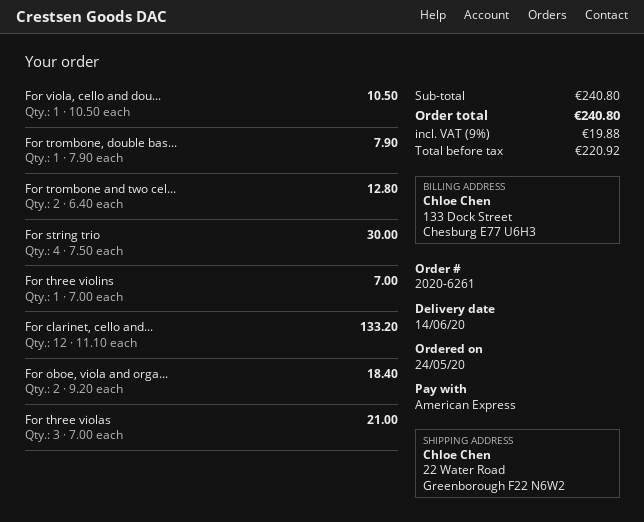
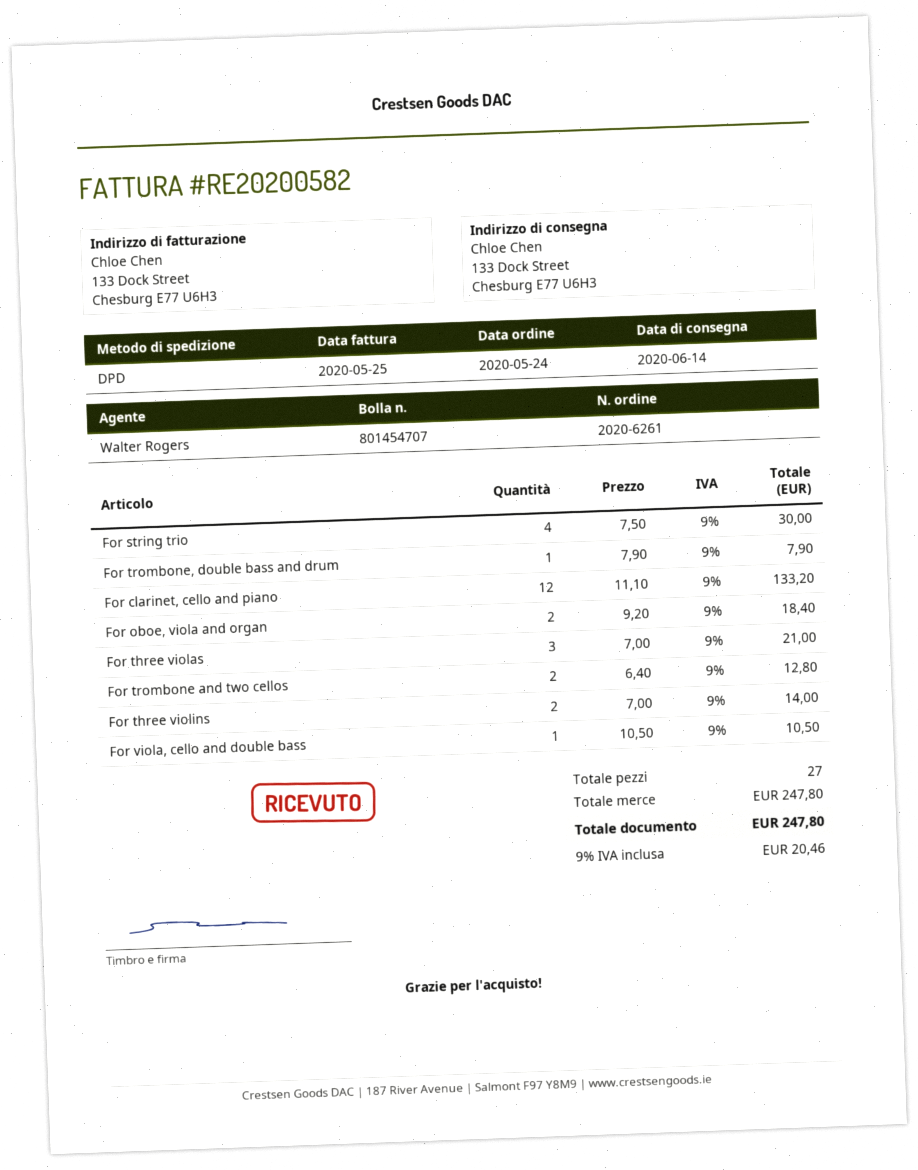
ship to: 22 Water Road, Greenborough F22 N6W2 -> 133 Dock Street, Chesburg E77 U6H3
For three violins: 1 x 7.00 = 7.00 -> 2 x 7.00 = 14.00
subtotal: 240.80 -> 247.80
tax: 9% = 19.88 -> 9% = 20.46
total: 240.80 -> 247.80

